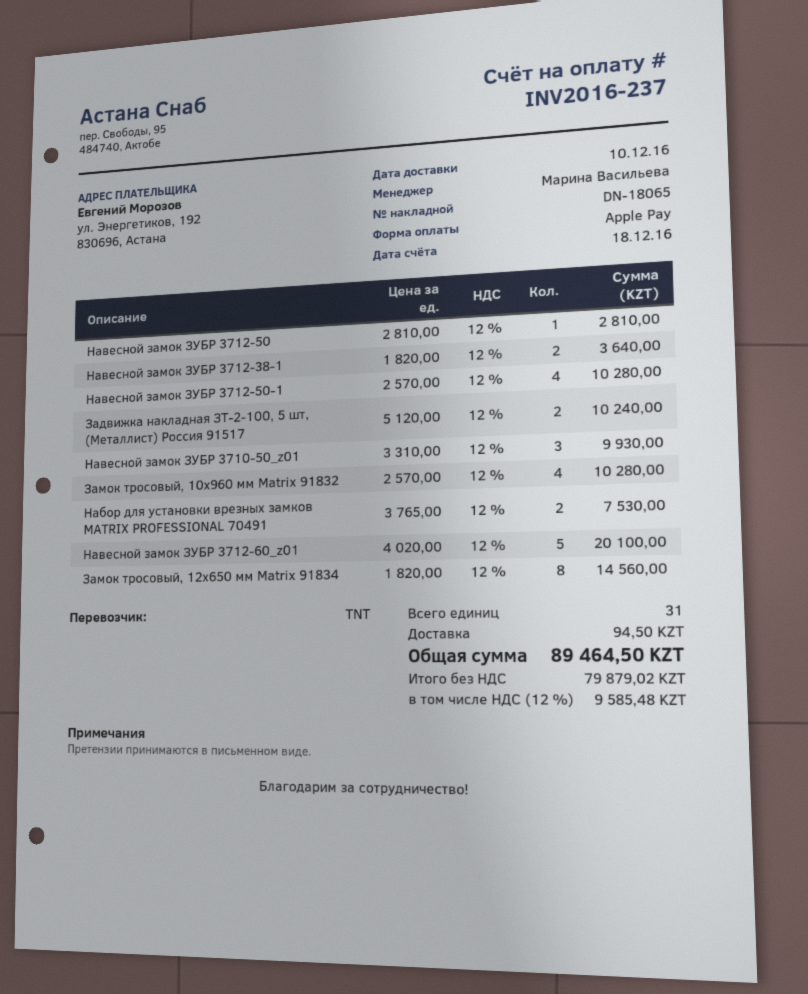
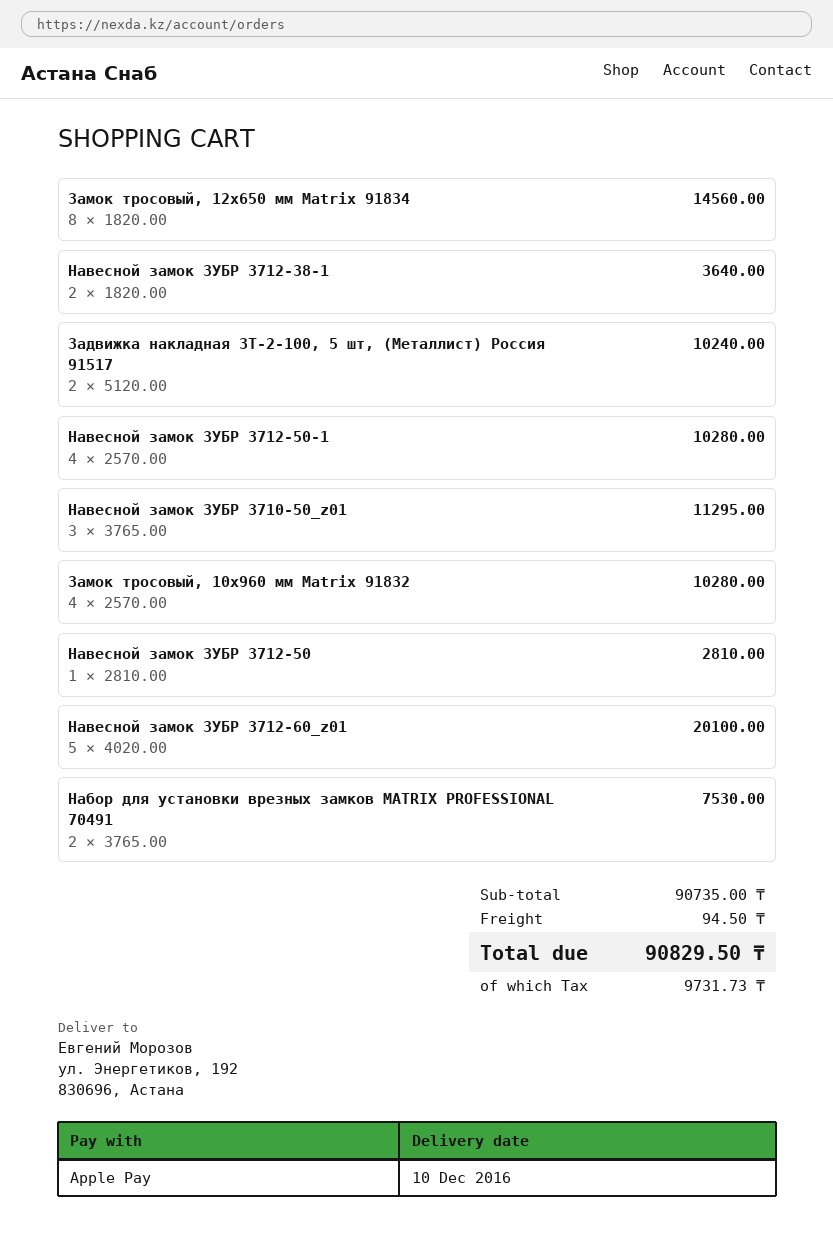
Навесной замок ЗУБР 3710-50_z01: 3 x 3310.00 = 9930.00 -> 3 x 3765.00 = 11295.00
tax: 9585.48 -> 9731.73
total: 89464.50 -> 90829.50

